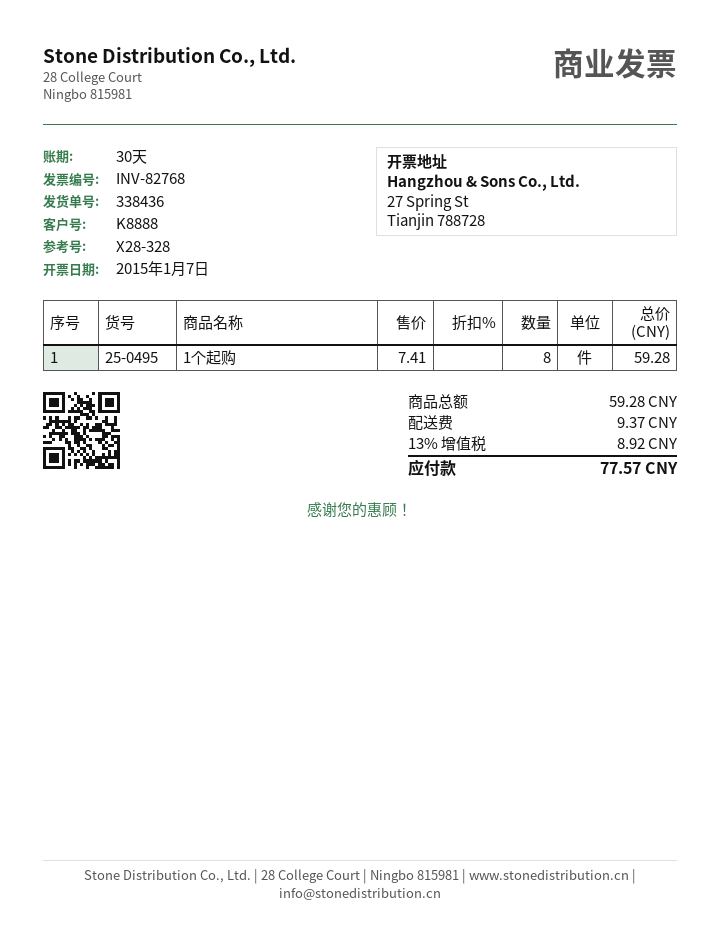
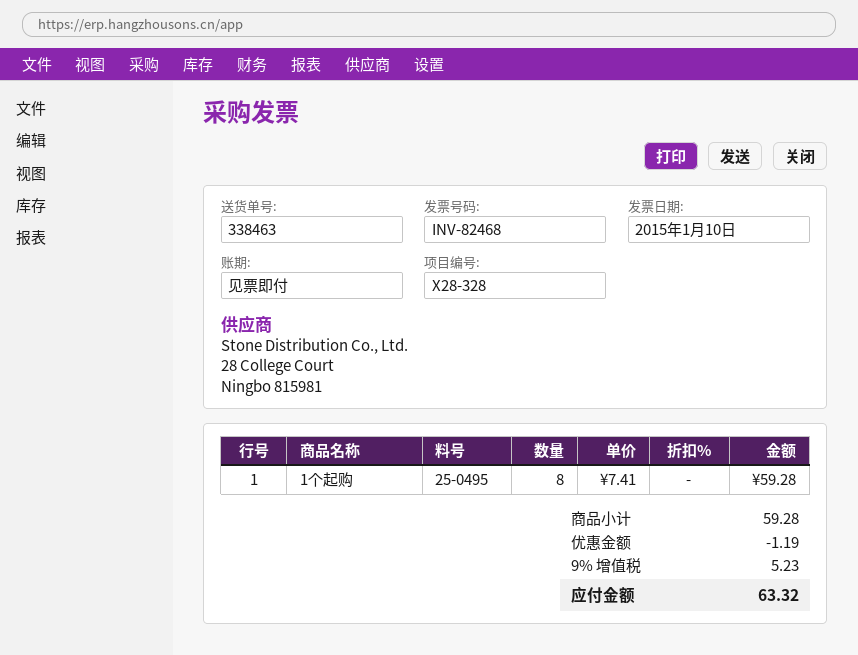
delivery note number: 338436 -> 338463
invoice number: INV-82768 -> INV-82468
invoice date: 2015-01-07 -> 2015-01-10
payment terms: 30 days -> on receipt
discount: none -> 1.19
shipping: 9.37 -> none
tax: 13% = 8.92 -> 9% = 5.23
total: 77.57 -> 63.32

